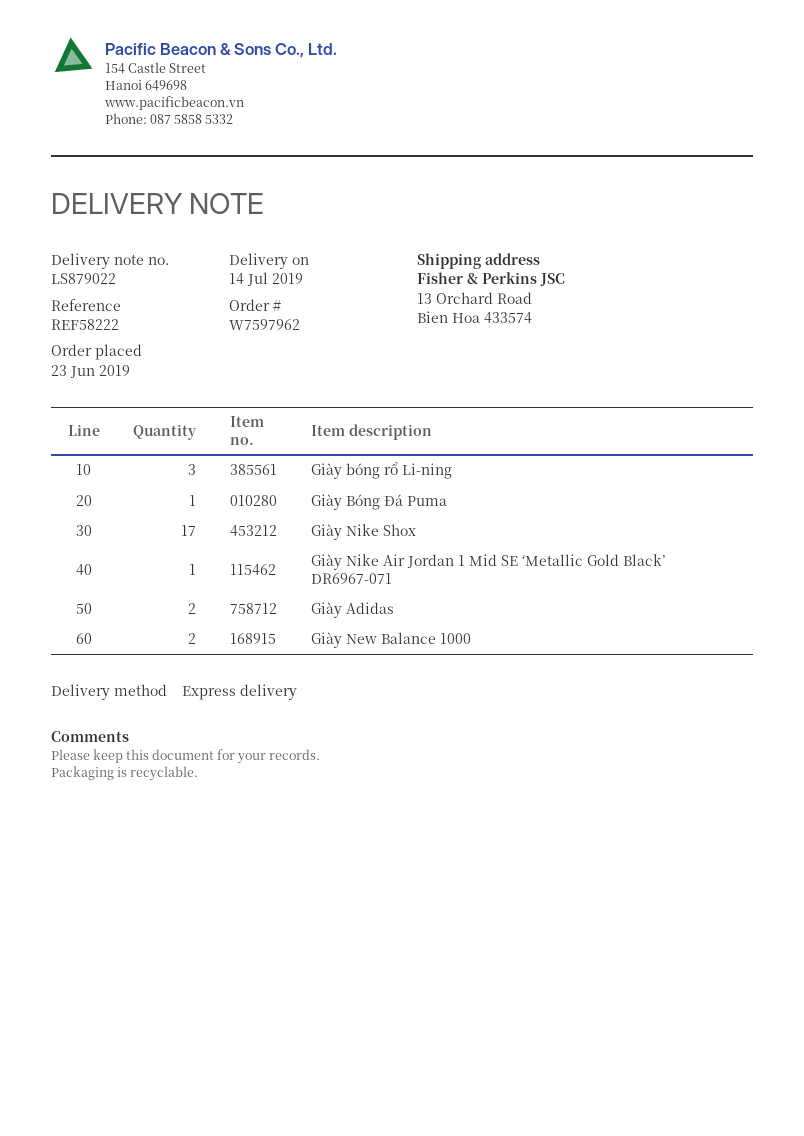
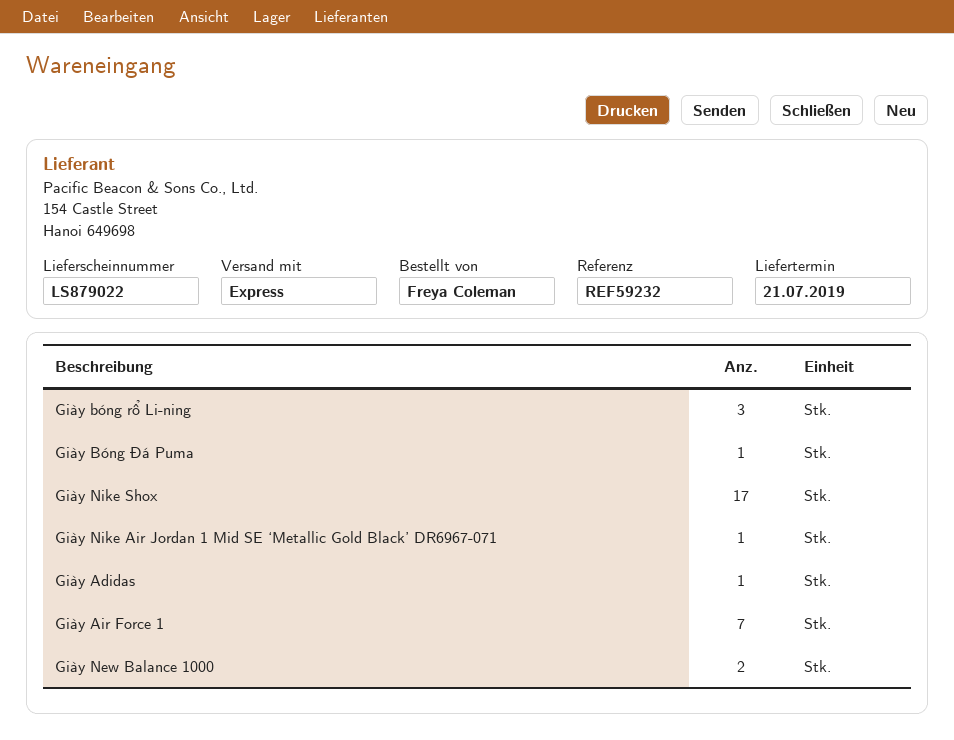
delivery date: 2019-07-14 -> 2019-07-21
reference: REF58222 -> REF59232
Giày Adidas: 2 -> 1
Giày Air Force 1: none -> 7

